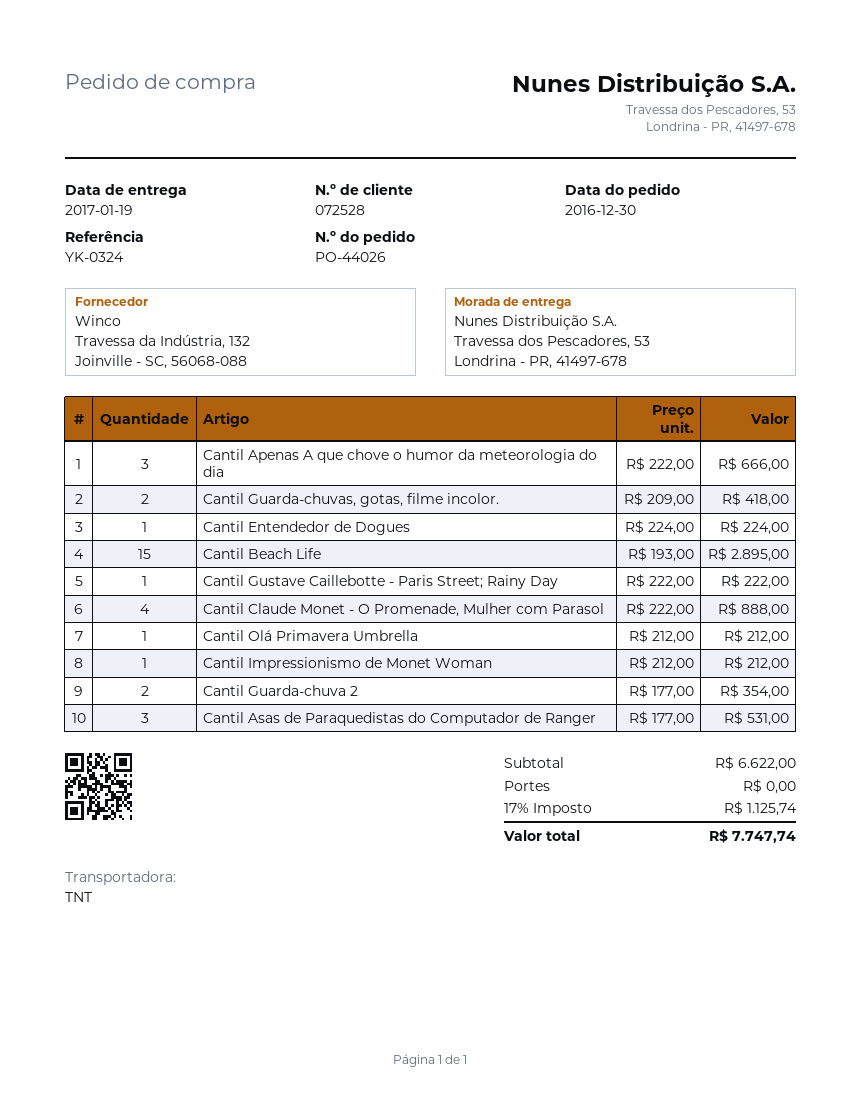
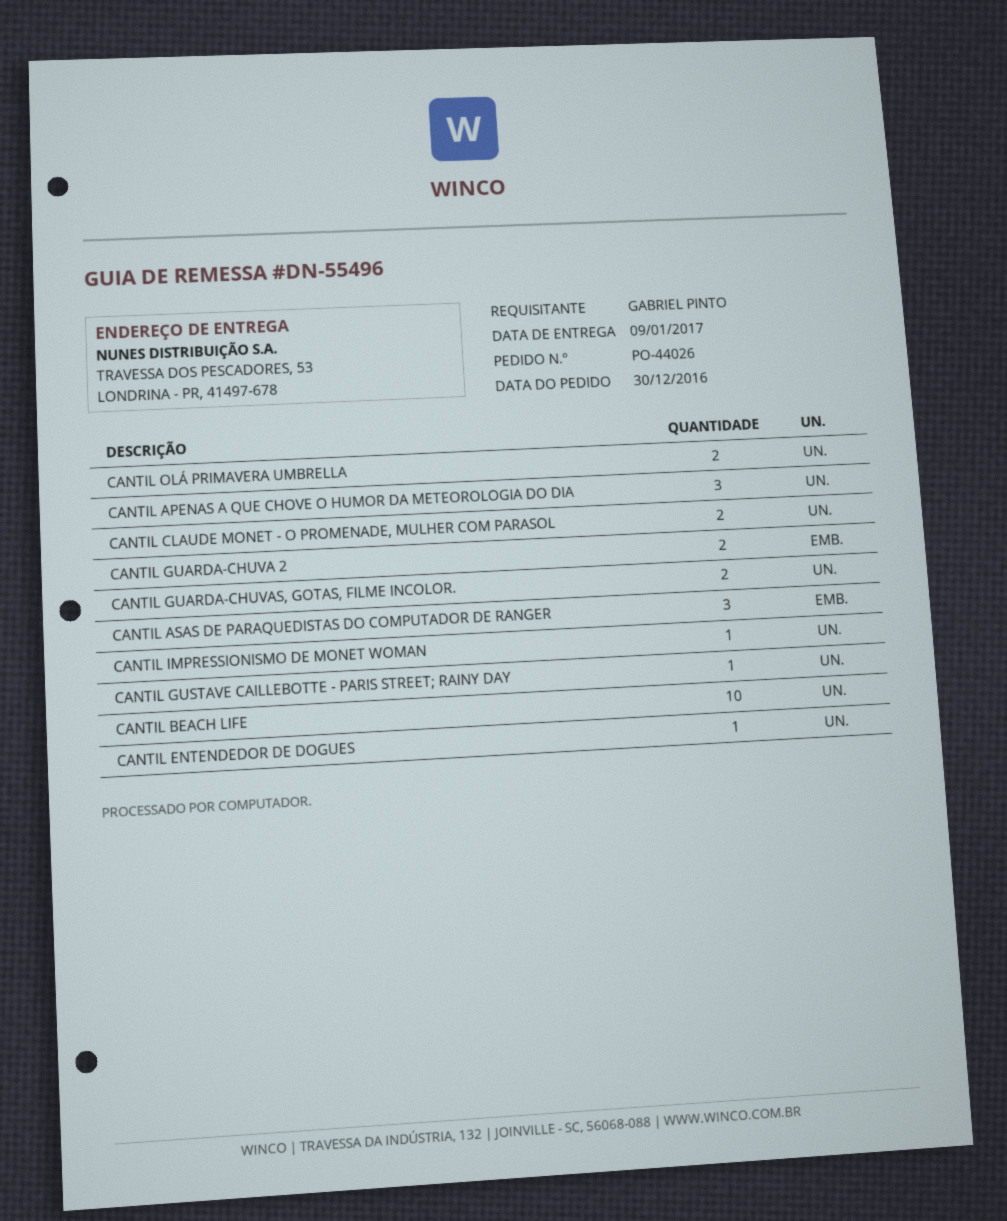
delivery date: 2017-01-19 -> 2017-01-09
Cantil Beach Life: 15 -> 10
Cantil Claude Monet - O Promenade, Mulher com Parasol: 4 -> 2
Cantil Olá Primavera Umbrella: 1 -> 2

